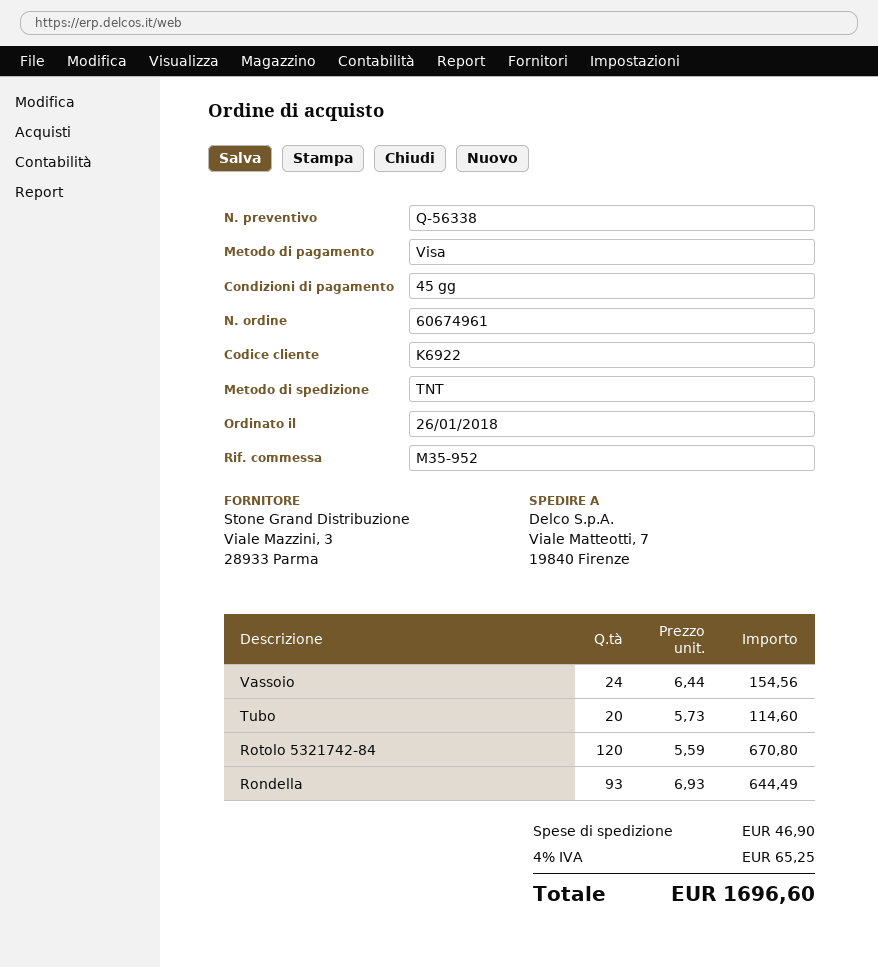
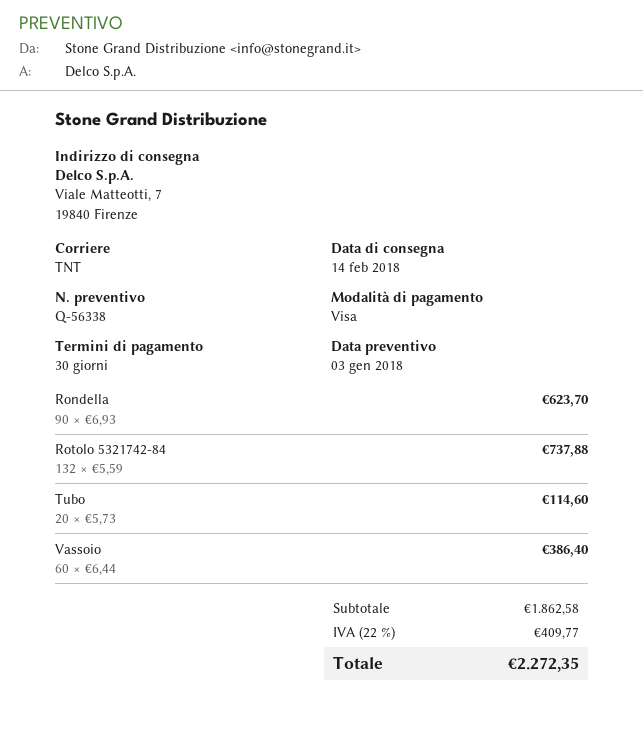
payment terms: 45 days -> 30 days
Vassoio: 24 x 6.44 = 154.56 -> 60 x 6.44 = 386.40
Rotolo 5321742-84: 120 x 5.59 = 670.80 -> 132 x 5.59 = 737.88
Rondella: 93 x 6.93 = 644.49 -> 90 x 6.93 = 623.70
shipping: 46.90 -> none
tax: 4% = 65.25 -> 22% = 409.77
total: 1696.60 -> 2272.35

